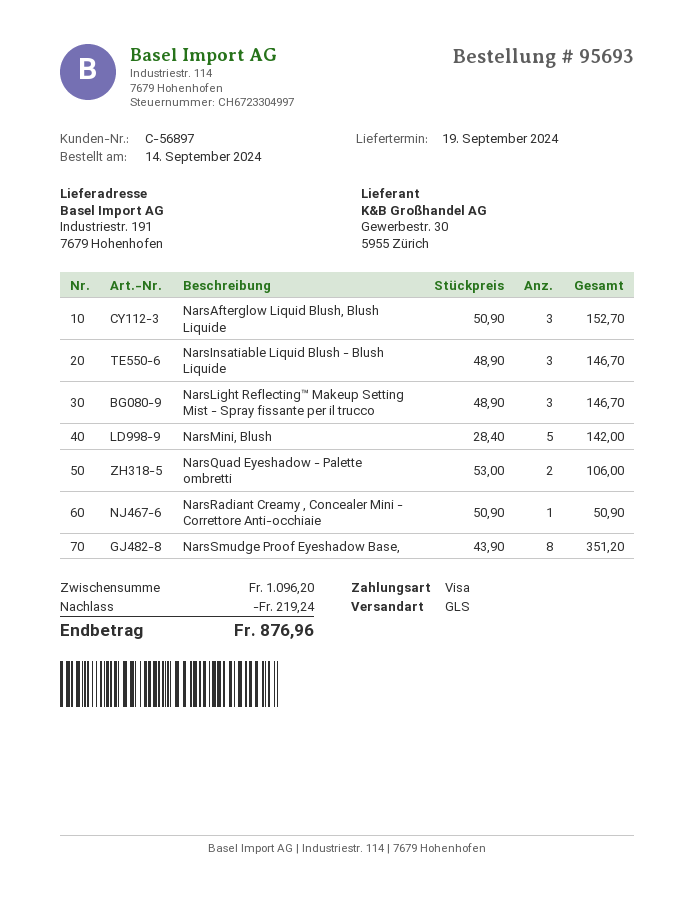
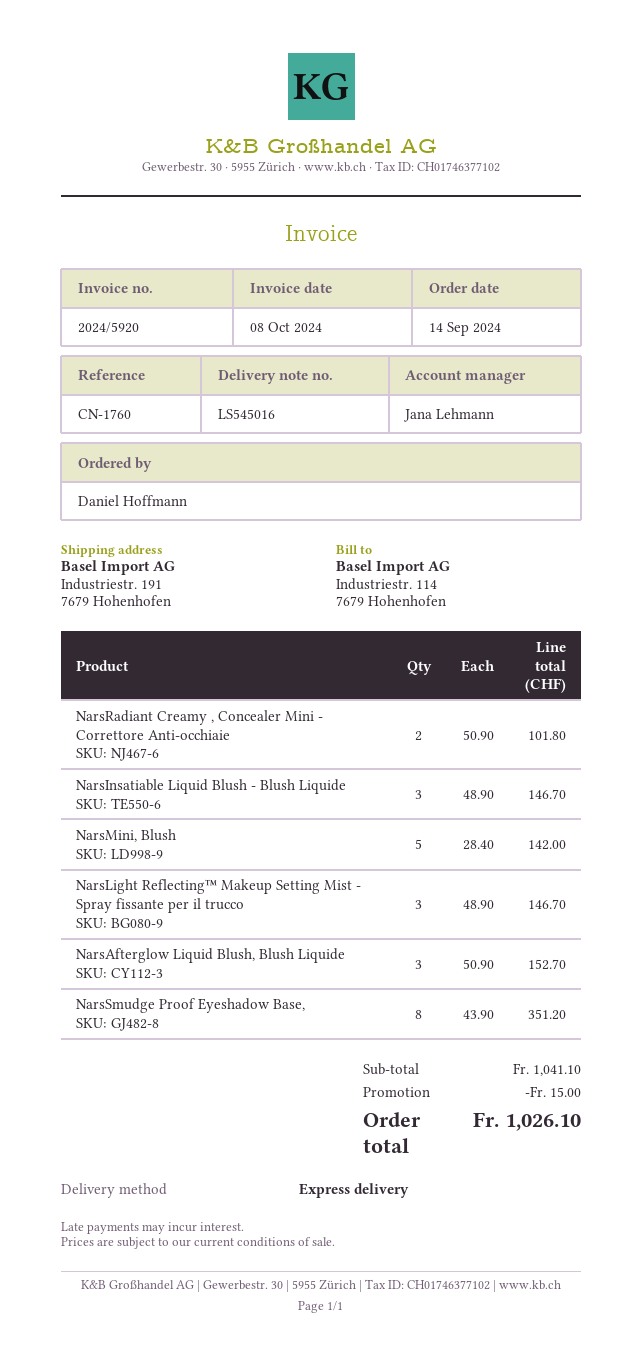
shipping method: GLS -> express
NarsQuad Eyeshadow - Palette ombretti: 2 x 53.00 = 106.00 -> none
NarsRadiant Creamy , Concealer Mini - Correttore Anti-occhiaie: 1 x 50.90 = 50.90 -> 2 x 50.90 = 101.80
subtotal: 1096.20 -> 1041.10
discount: 219.24 -> 15.00
total: 876.96 -> 1026.10

